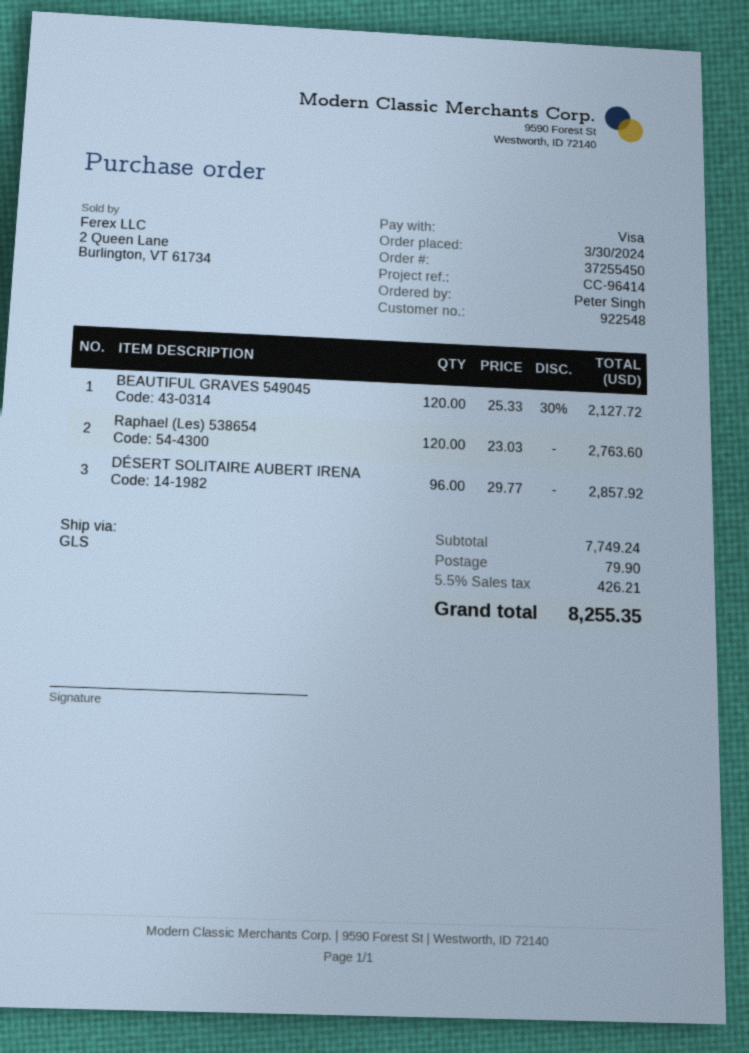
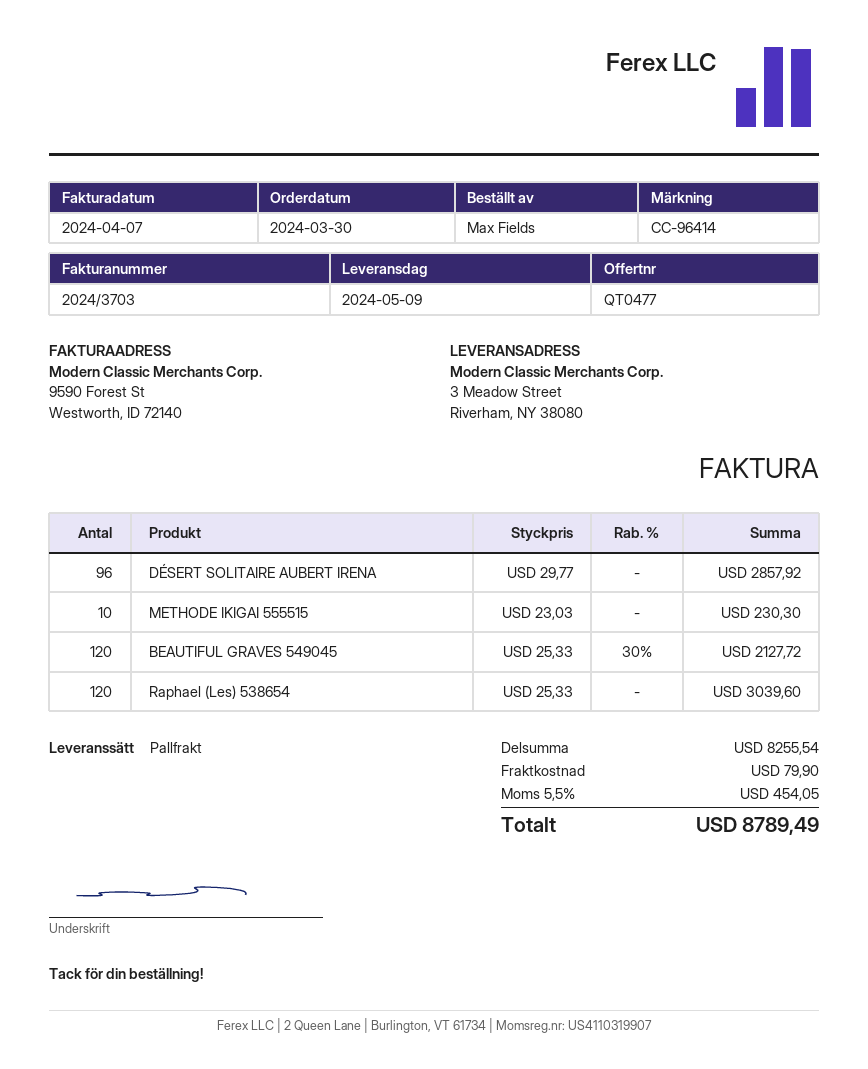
ordered by: Peter Singh -> Max Fields
shipping method: GLS -> pallet freight
Raphael (Les) 538654: 120 x 23.03 = 2763.60 -> 120 x 25.33 = 3039.60
METHODE IKIGAI 555515: none -> 10 x 23.03 = 230.30
subtotal: 7749.24 -> 8255.54
tax: 5.5% = 426.21 -> 5.5% = 454.05
total: 8255.35 -> 8789.49

